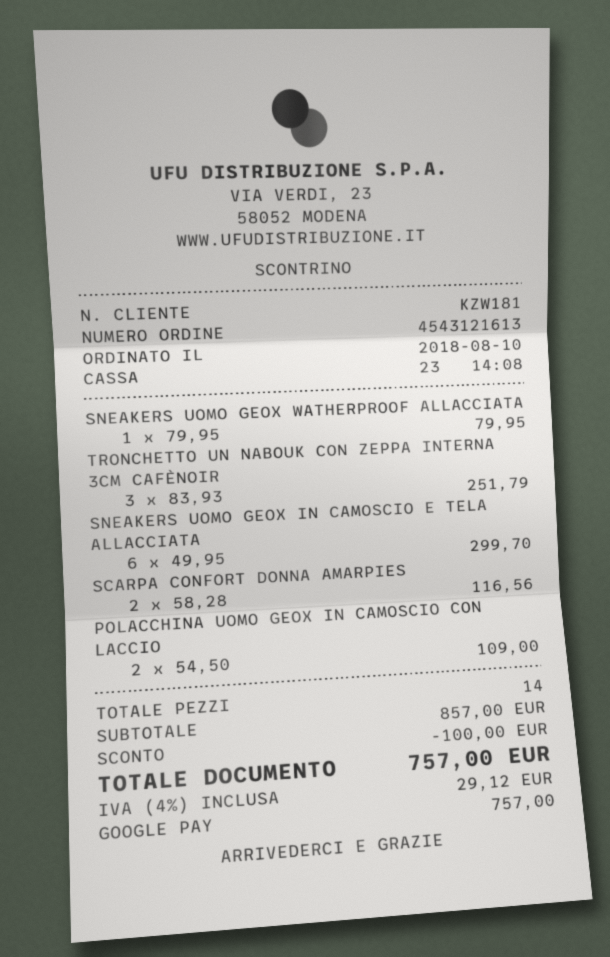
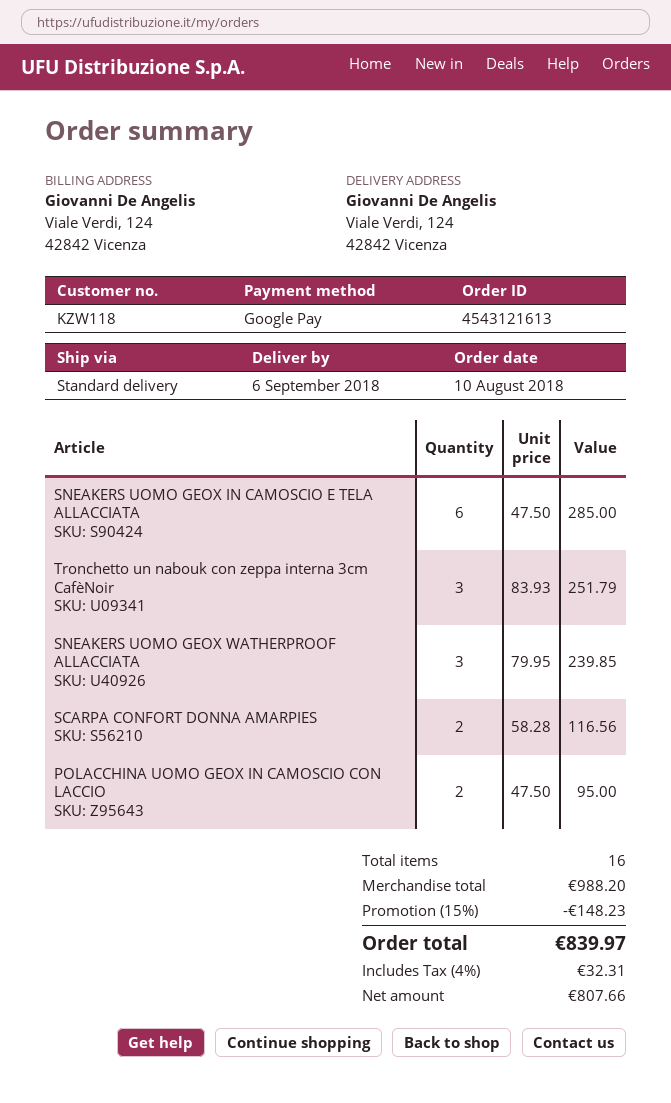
customer number: KZW181 -> KZW118
SNEAKERS UOMO GEOX WATHERPROOF ALLACCIATA: 1 x 79.95 = 79.95 -> 3 x 79.95 = 239.85
SNEAKERS UOMO GEOX IN CAMOSCIO E TELA ALLACCIATA: 6 x 49.95 = 299.70 -> 6 x 47.50 = 285.00
POLACCHINA UOMO GEOX IN CAMOSCIO CON LACCIO: 2 x 54.50 = 109.00 -> 2 x 47.50 = 95.00
total quantity: 14 -> 16
subtotal: 857.00 -> 988.20
discount: 100.00 -> 148.23
tax: 4% = 29.12 -> 4% = 32.31
total: 757.00 -> 839.97

